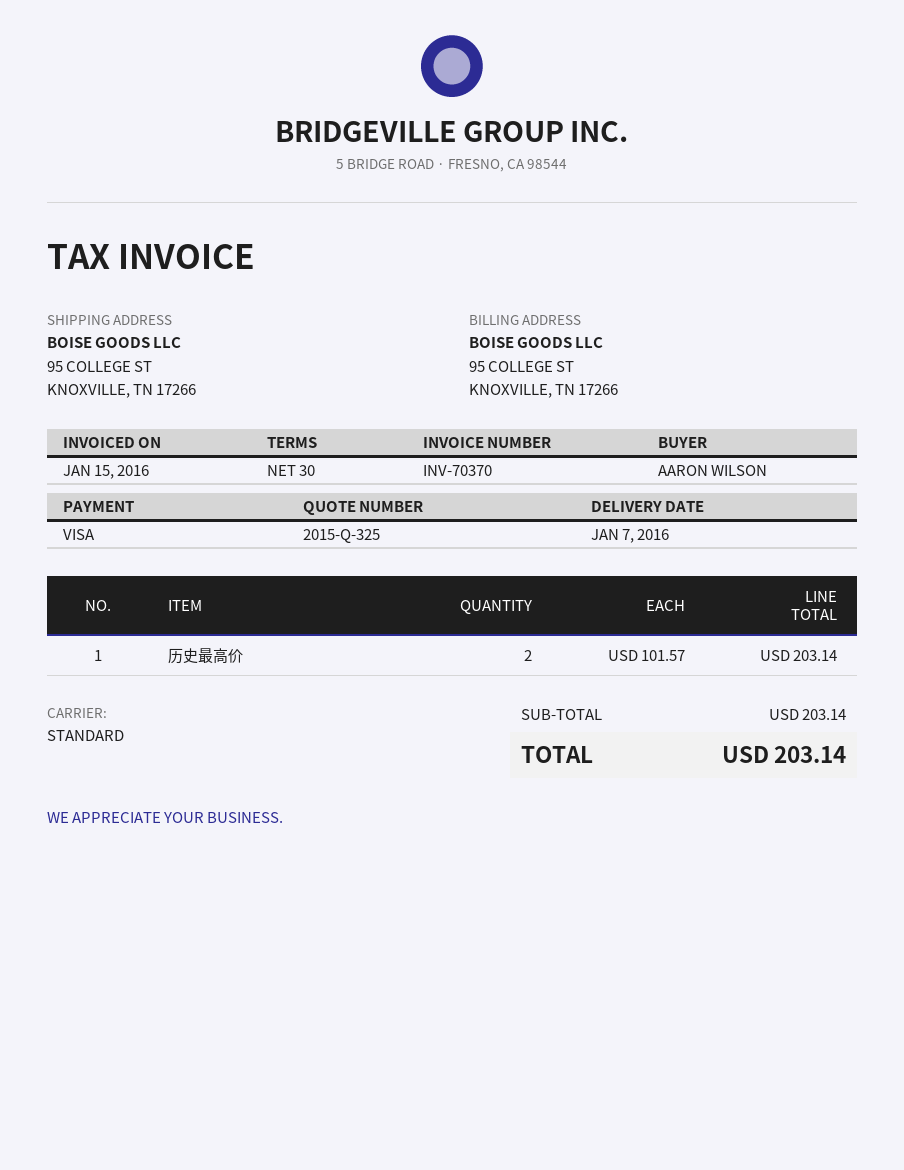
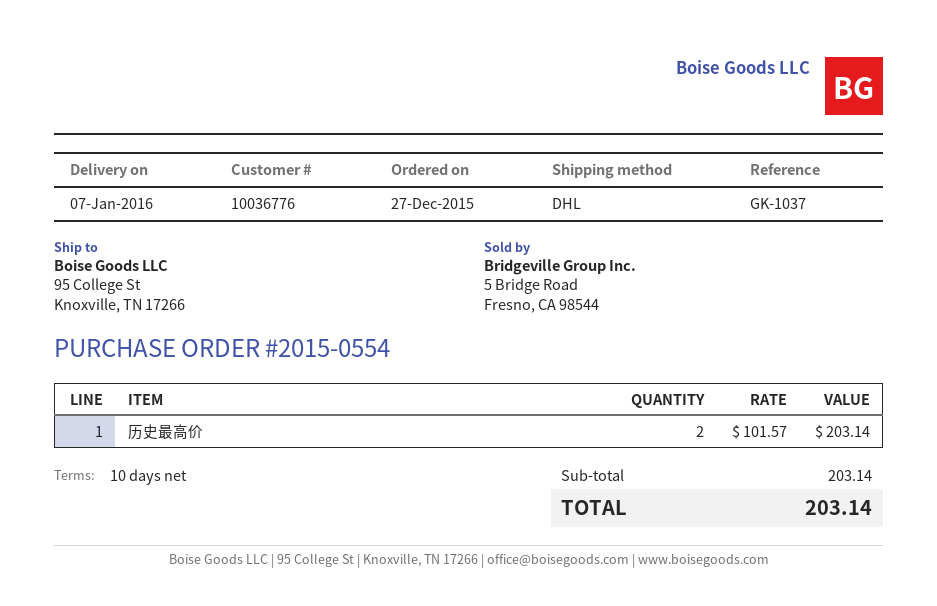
payment terms: 30 days -> 10 days
shipping method: standard -> DHL

